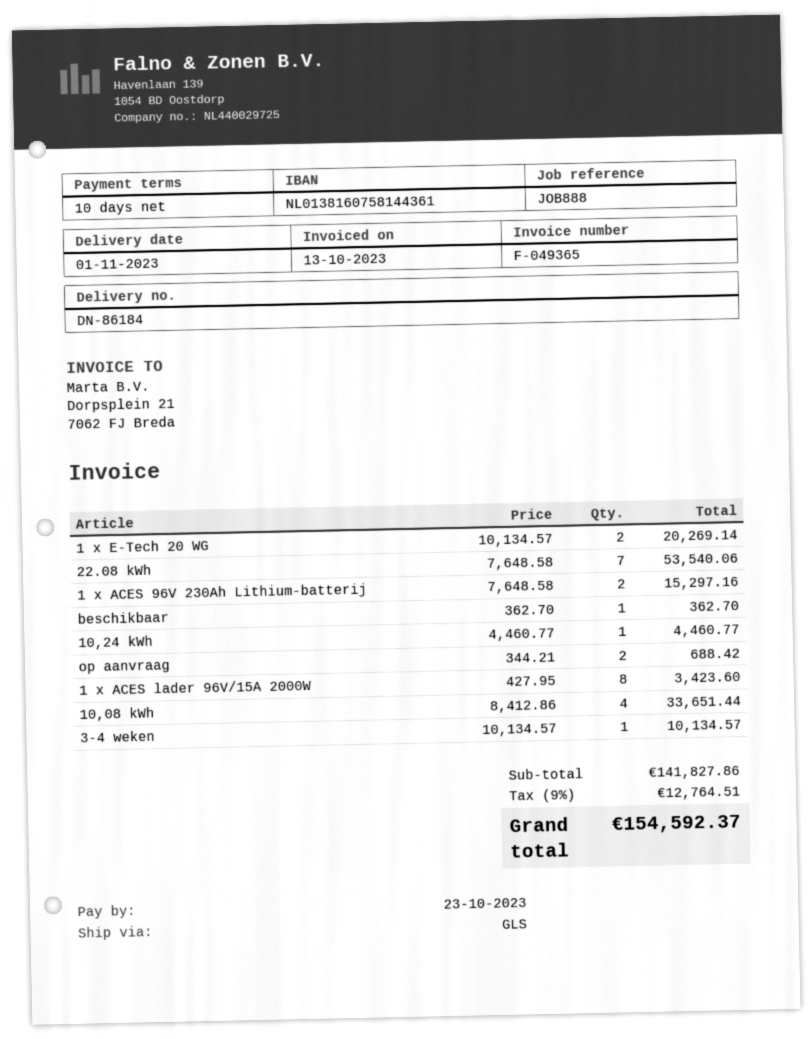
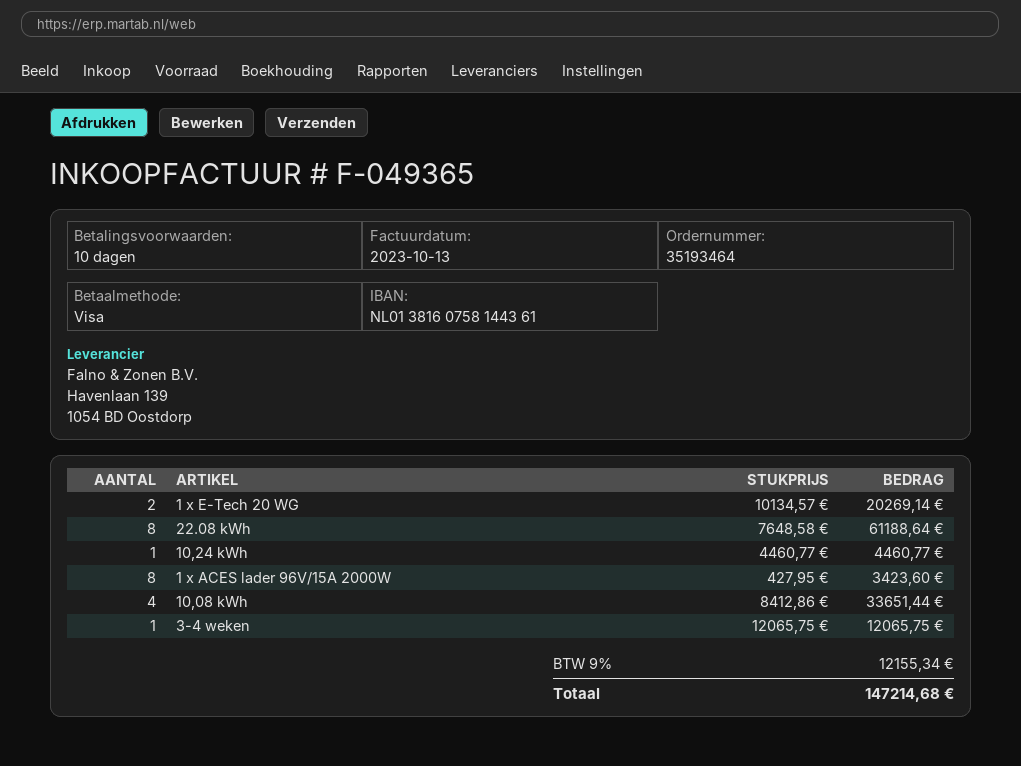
22.08 kWh: 7 x 7648.58 = 53540.06 -> 8 x 7648.58 = 61188.64
1 x ACES 96V 230Ah Lithium-batterij: 2 x 7648.58 = 15297.16 -> none
beschikbaar: 1 x 362.70 = 362.70 -> none
op aanvraag: 2 x 344.21 = 688.42 -> none
3-4 weken: 1 x 10134.57 = 10134.57 -> 1 x 12065.75 = 12065.75
tax: 9% = 12764.51 -> 9% = 12155.34
total: 154592.37 -> 147214.68

